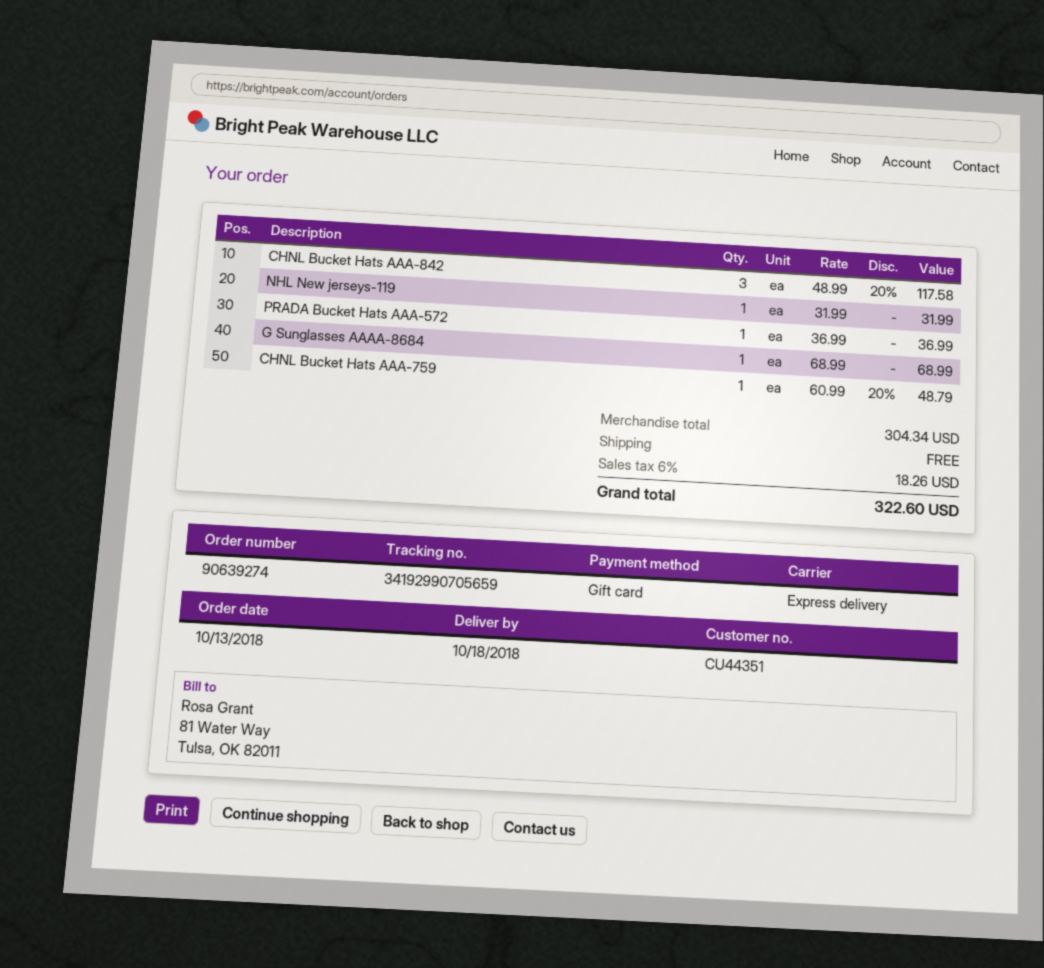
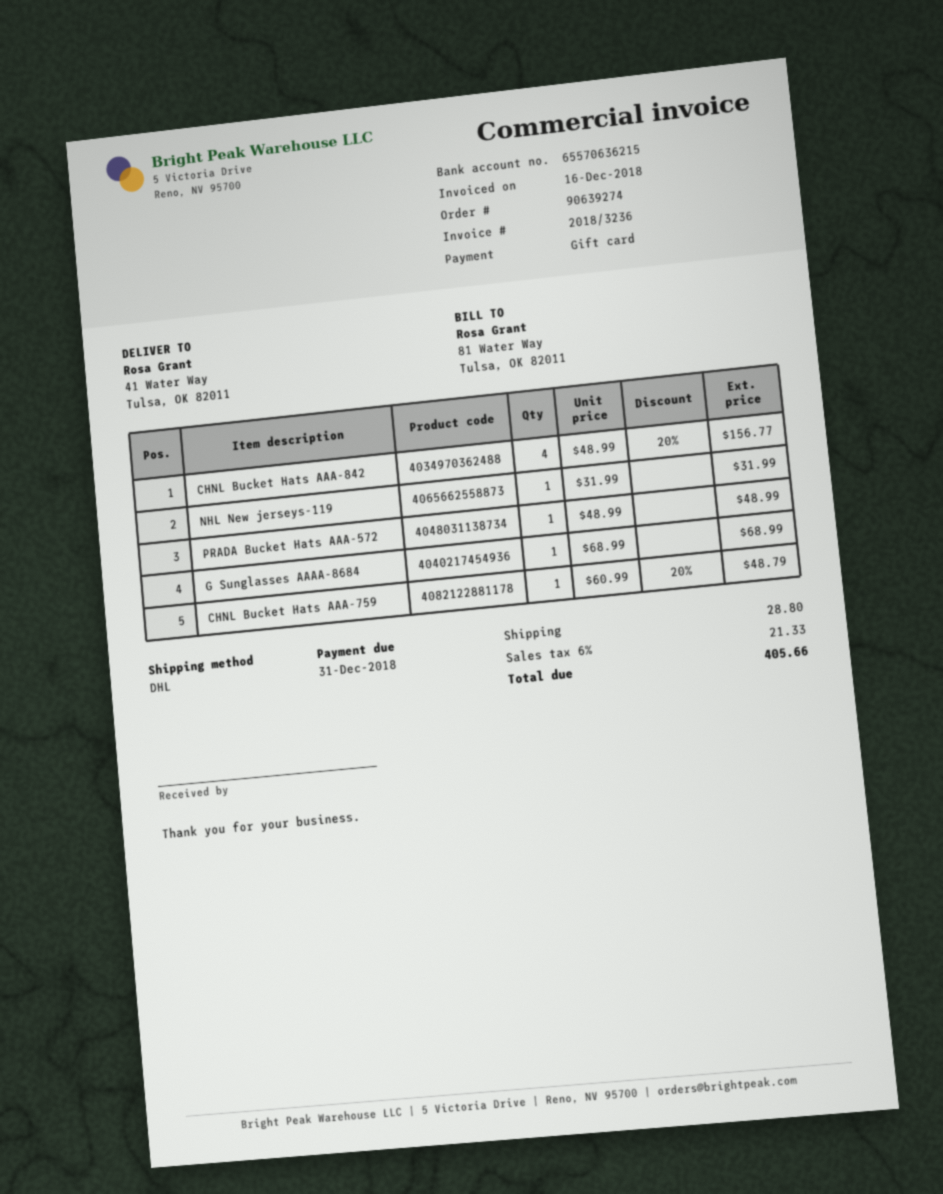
shipping method: express -> DHL
CHNL Bucket Hats AAA-842: 3 x 48.99 - 20% = 117.58 -> 4 x 48.99 - 20% = 156.77
PRADA Bucket Hats AAA-572: 1 x 36.99 = 36.99 -> 1 x 48.99 = 48.99
shipping: 0.00 -> 28.80
tax: 6% = 18.26 -> 6% = 21.33
total: 322.60 -> 405.66

